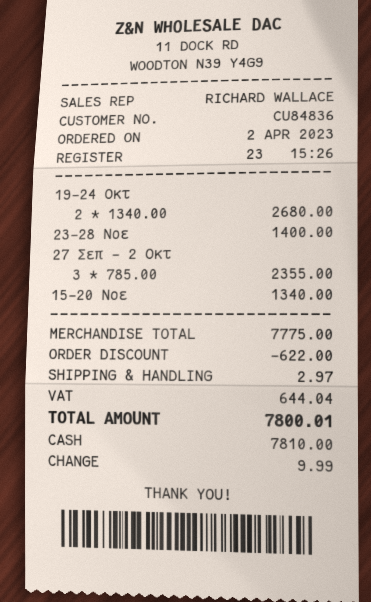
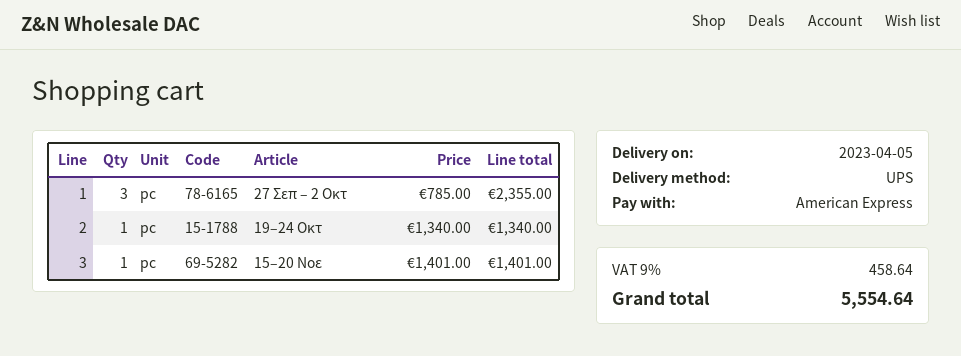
payment method: cash -> American Express
19–24 Οκτ: 2 x 1340.00 = 2680.00 -> 1 x 1340.00 = 1340.00
23–28 Νοε: 1 x 1400.00 = 1400.00 -> none
15–20 Νοε: 1 x 1340.00 = 1340.00 -> 1 x 1401.00 = 1401.00
discount: 622.00 -> none
shipping: 2.97 -> none
tax: 644.04 -> 458.64
total: 7800.01 -> 5554.64

